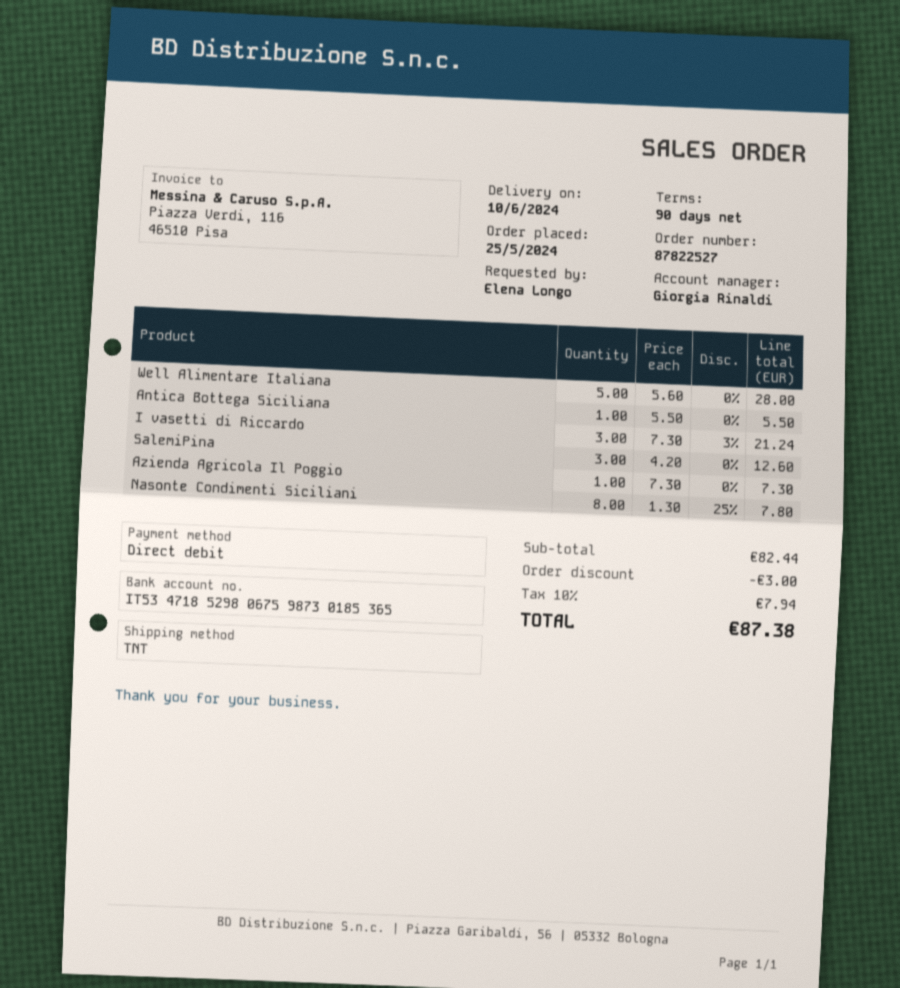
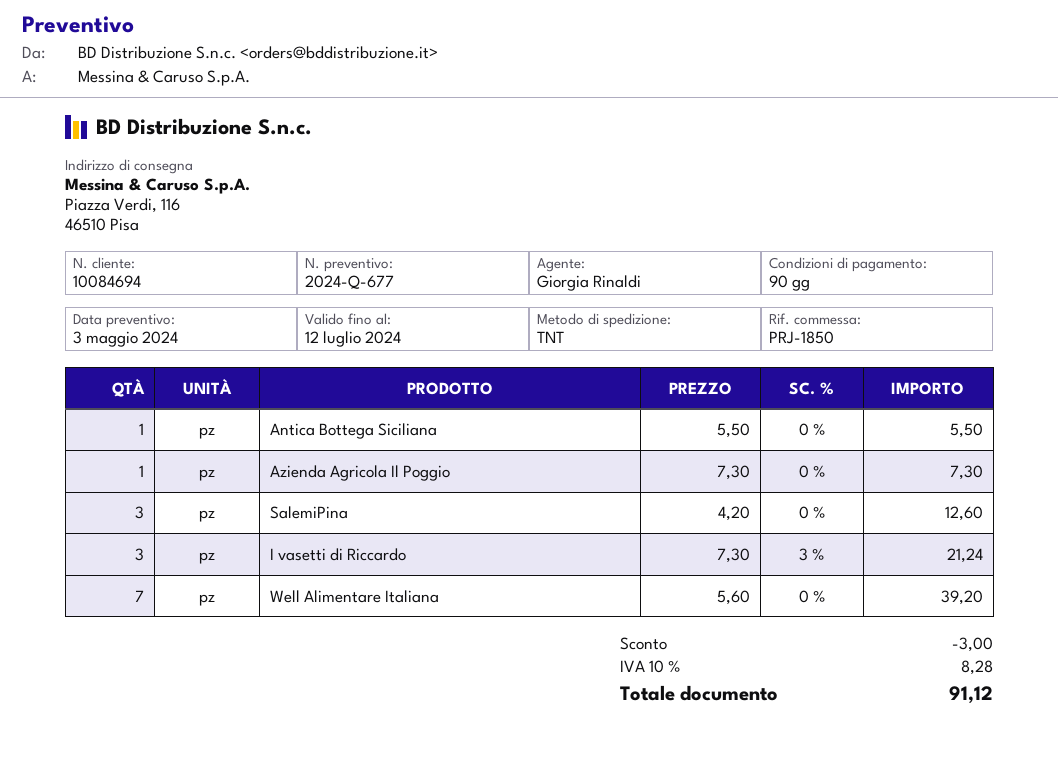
Well Alimentare Italiana: 5 x 5.60 = 28.00 -> 7 x 5.60 = 39.20
Nasonte Condimenti Siciliani: 8 x 1.30 - 25% = 7.80 -> none
tax: 10% = 7.94 -> 10% = 8.28
total: 87.38 -> 91.12

